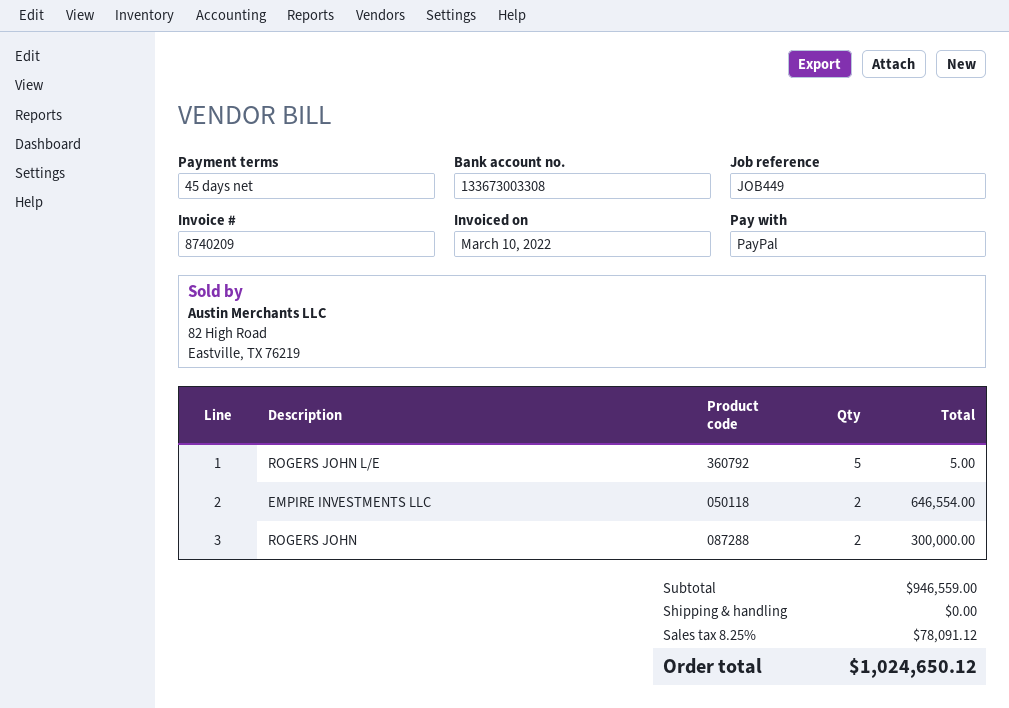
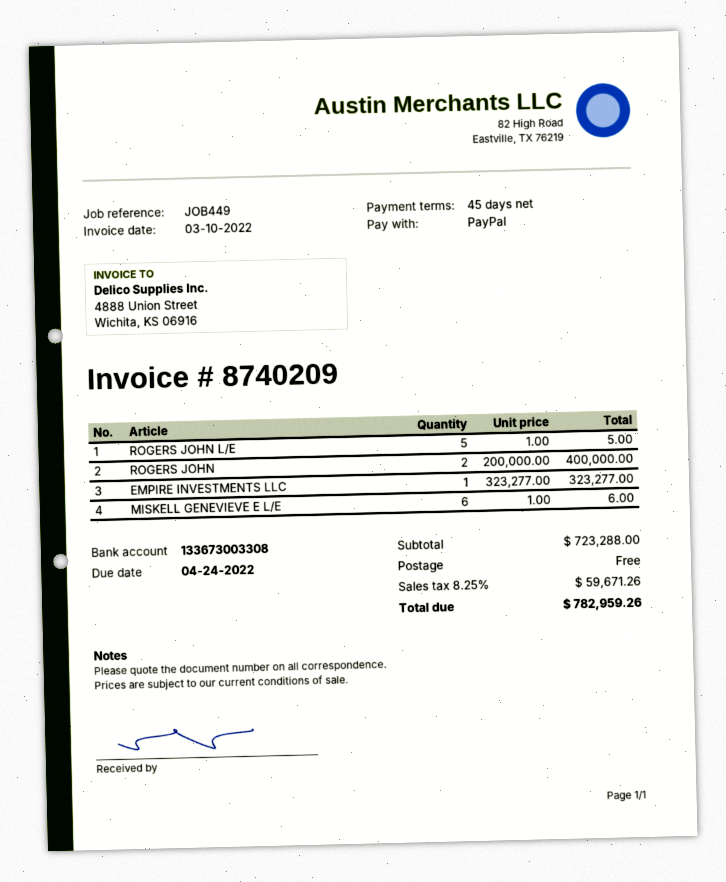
EMPIRE INVESTMENTS LLC: 2 for 646554.00 -> 1 for 323277.00
ROGERS JOHN: 2 for 300000.00 -> 2 for 400000.00
MISKELL GENEVIEVE E L/E: none -> 6 for 6.00
subtotal: 946559.00 -> 723288.00
tax: 8.25% = 78091.12 -> 8.25% = 59671.26
total: 1024650.12 -> 782959.26

